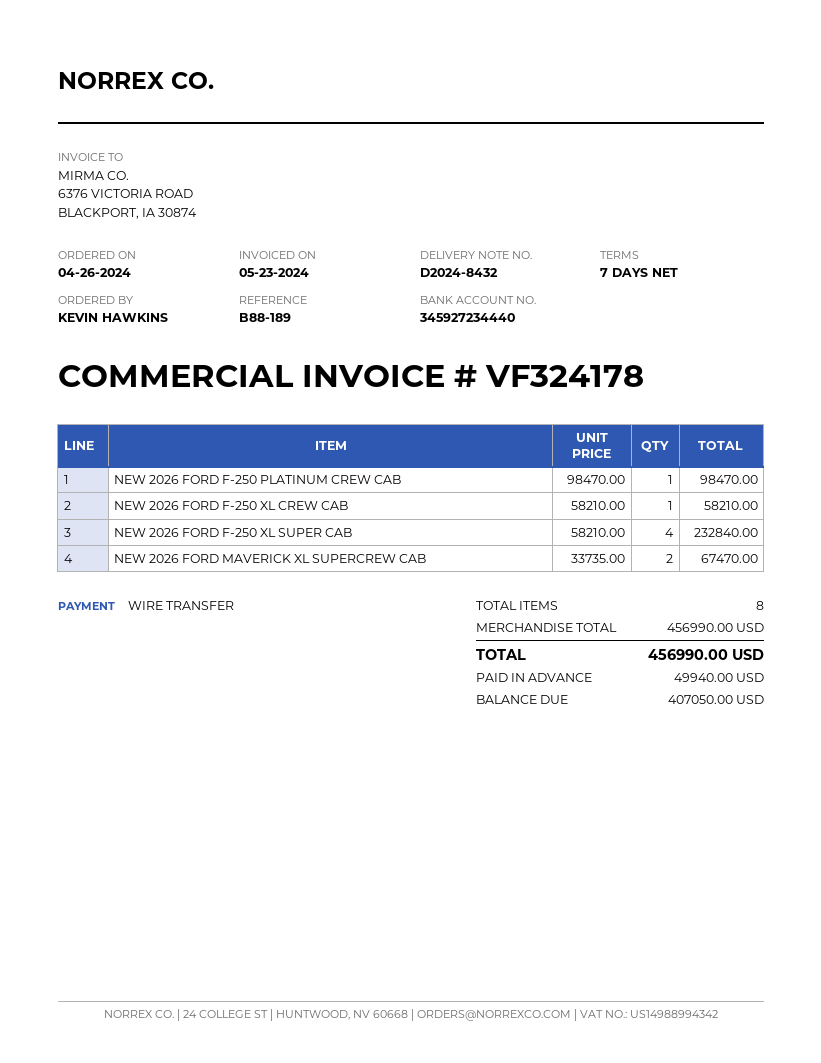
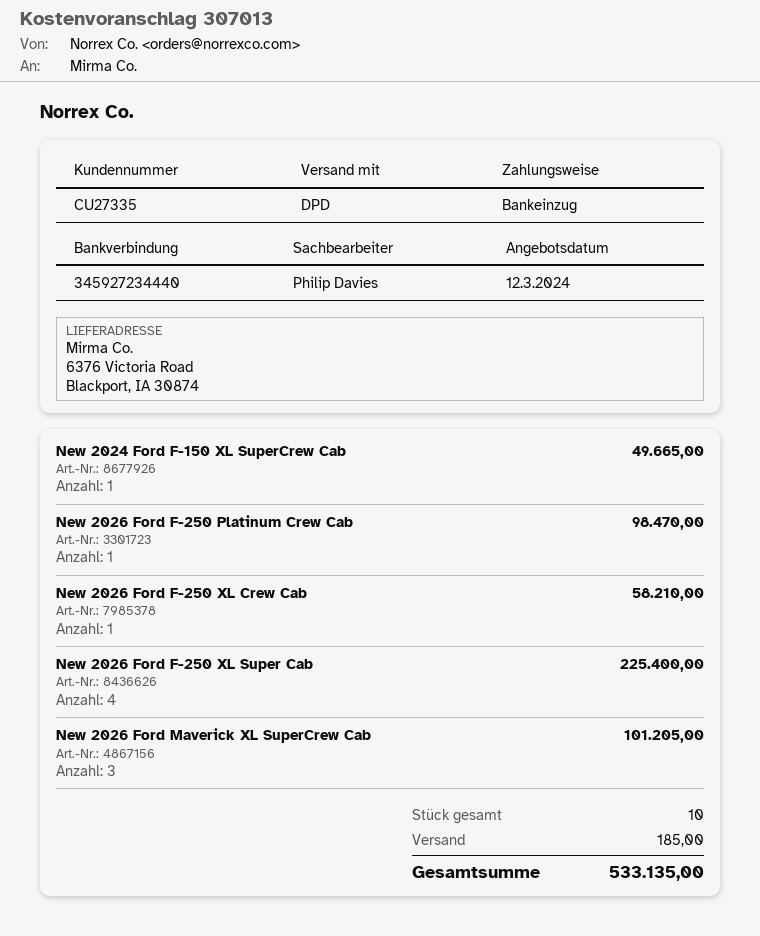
payment method: bank transfer -> direct debit
NEW 2026 FORD F-250 XL SUPER CAB: 4 for 232840.00 -> 4 for 225400.00
NEW 2026 FORD MAVERICK XL SUPERCREW CAB: 2 for 67470.00 -> 3 for 101205.00
New 2024 Ford F-150 XL SuperCrew Cab: none -> 1 for 49665.00
total quantity: 8 -> 10
shipping: none -> 185.00
total: 456990.00 -> 533135.00

